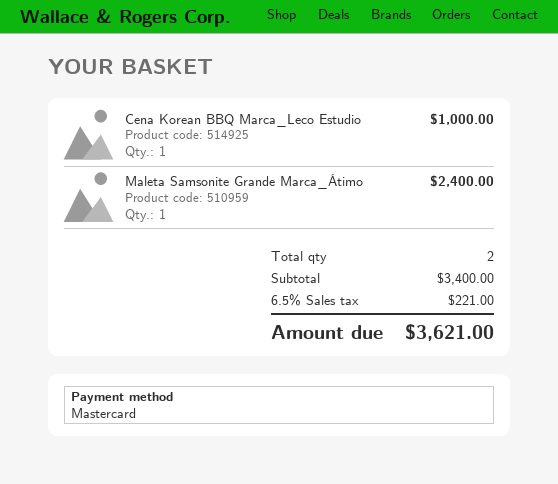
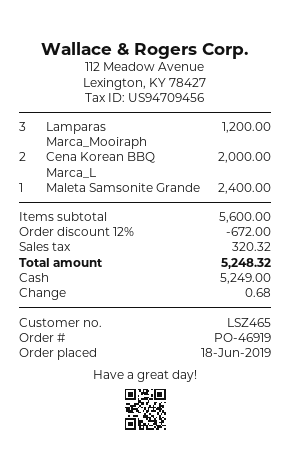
payment method: Mastercard -> cash
Cena Korean BBQ Marca_Leco Estudio: 1 for 1000.00 -> 2 for 2000.00
Lamparas Marca_Mooiraph: none -> 3 for 1200.00
subtotal: 3400.00 -> 5600.00
discount: none -> 12% = 672.00
tax: 221.00 -> 320.32
total: 3621.00 -> 5248.32

